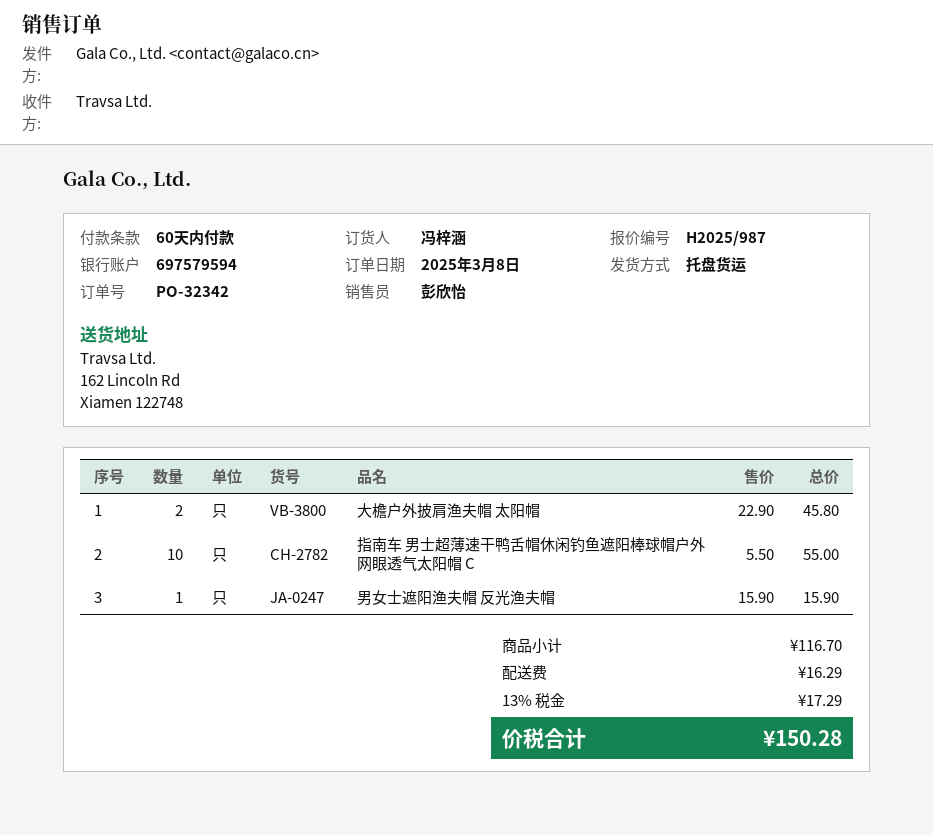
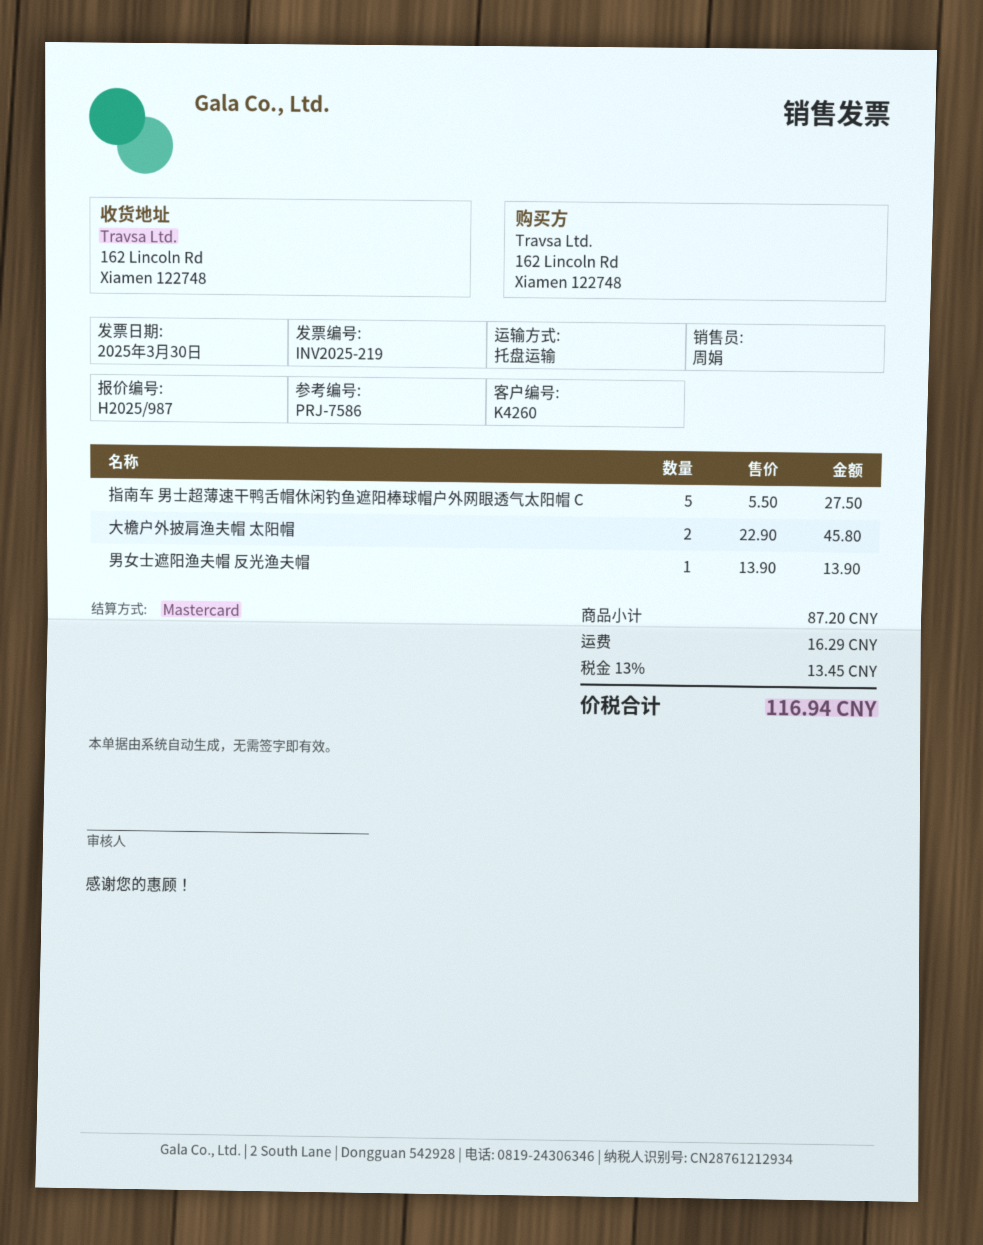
sales rep: 彭欣怡 -> 周娟
指南车 男士超薄速干鸭舌帽休闲钓鱼遮阳棒球帽户外网眼透气太阳帽 C: 10 x 5.50 = 55.00 -> 5 x 5.50 = 27.50
男女士遮阳渔夫帽 反光渔夫帽: 1 x 15.90 = 15.90 -> 1 x 13.90 = 13.90
subtotal: 116.70 -> 87.20
tax: 13% = 17.29 -> 13% = 13.45
total: 150.28 -> 116.94

